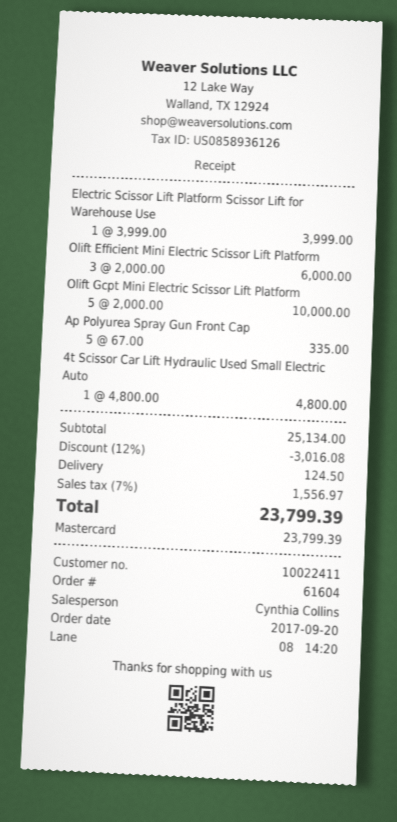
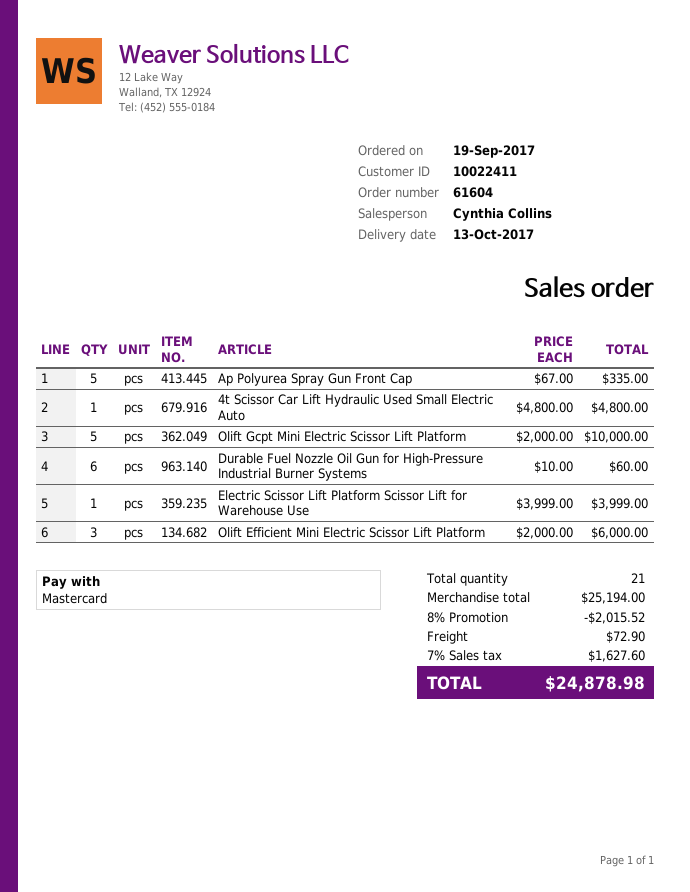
order date: 2017-09-20 -> 2017-09-19
Durable Fuel Nozzle Oil Gun for High-Pressure Industrial Burner Systems: none -> 6 x 10.00 = 60.00
subtotal: 25134.00 -> 25194.00
discount: 12% = 3016.08 -> 8% = 2015.52
shipping: 124.50 -> 72.90
tax: 7% = 1556.97 -> 7% = 1627.60
total: 23799.39 -> 24878.98

